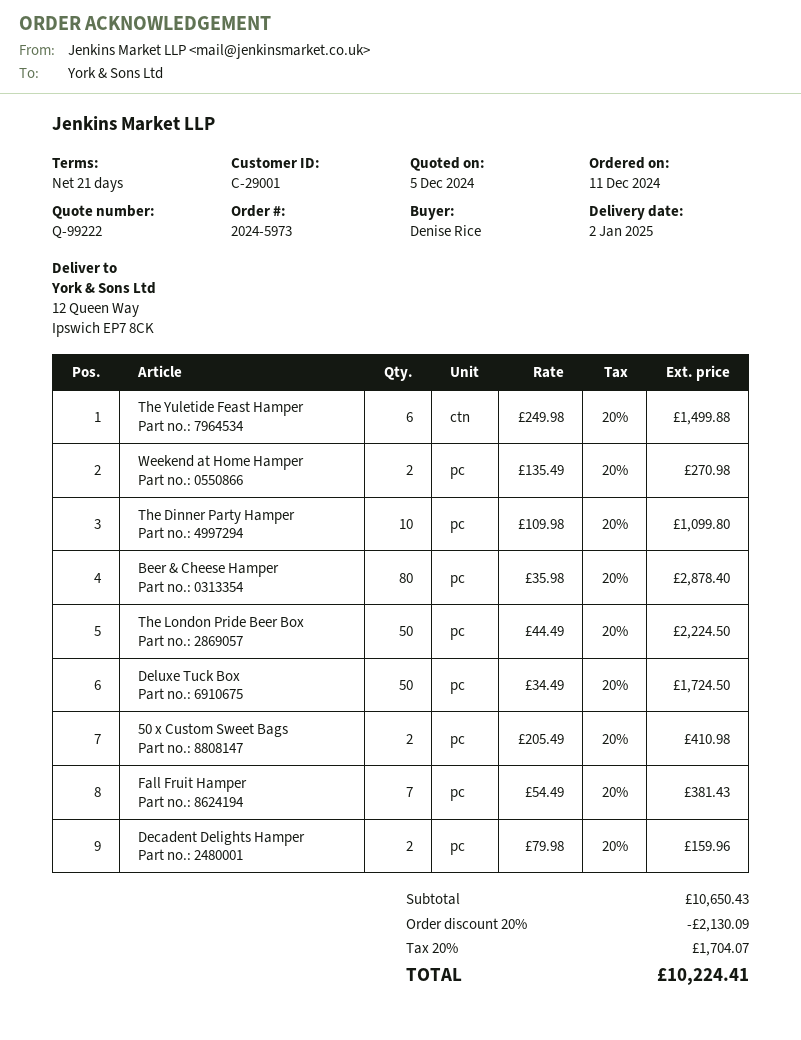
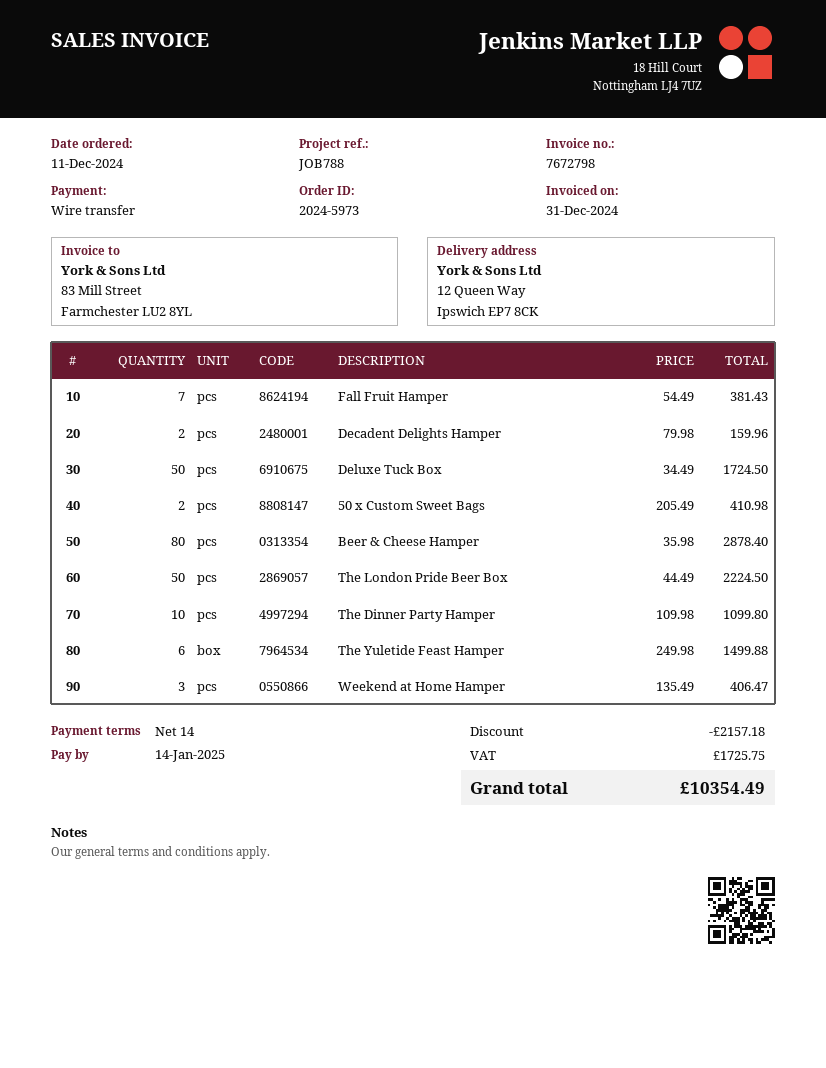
payment terms: 21 days -> 14 days
Weekend at Home Hamper: 2 x 135.49 = 270.98 -> 3 x 135.49 = 406.47
discount: 2130.09 -> 2157.18
tax: 1704.07 -> 1725.75
total: 10224.41 -> 10354.49

